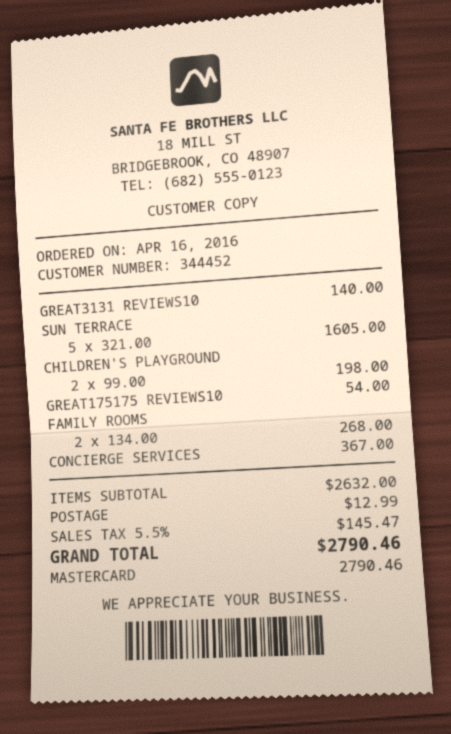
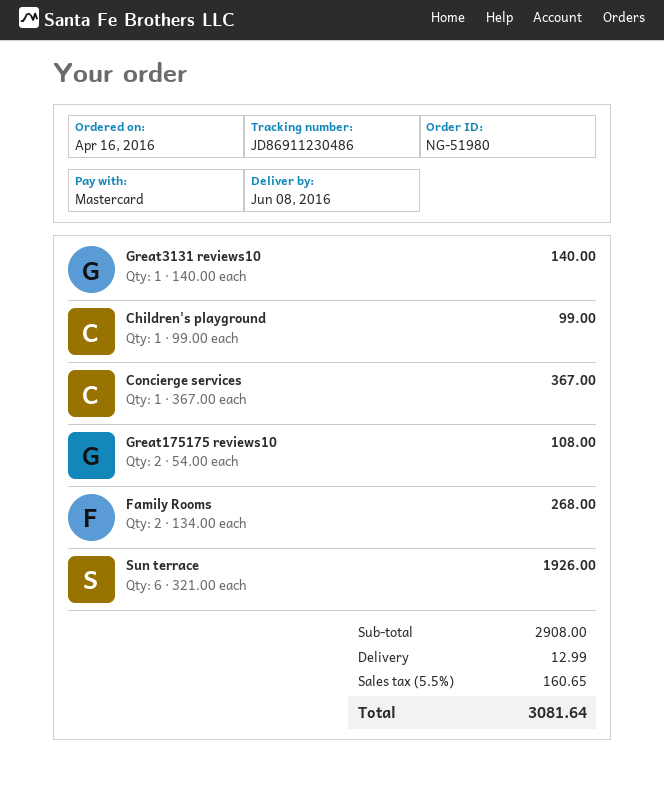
SUN TERRACE: 5 x 321.00 = 1605.00 -> 6 x 321.00 = 1926.00
CHILDREN'S PLAYGROUND: 2 x 99.00 = 198.00 -> 1 x 99.00 = 99.00
GREAT175175 REVIEWS10: 1 x 54.00 = 54.00 -> 2 x 54.00 = 108.00
subtotal: 2632.00 -> 2908.00
tax: 5.5% = 145.47 -> 5.5% = 160.65
total: 2790.46 -> 3081.64

